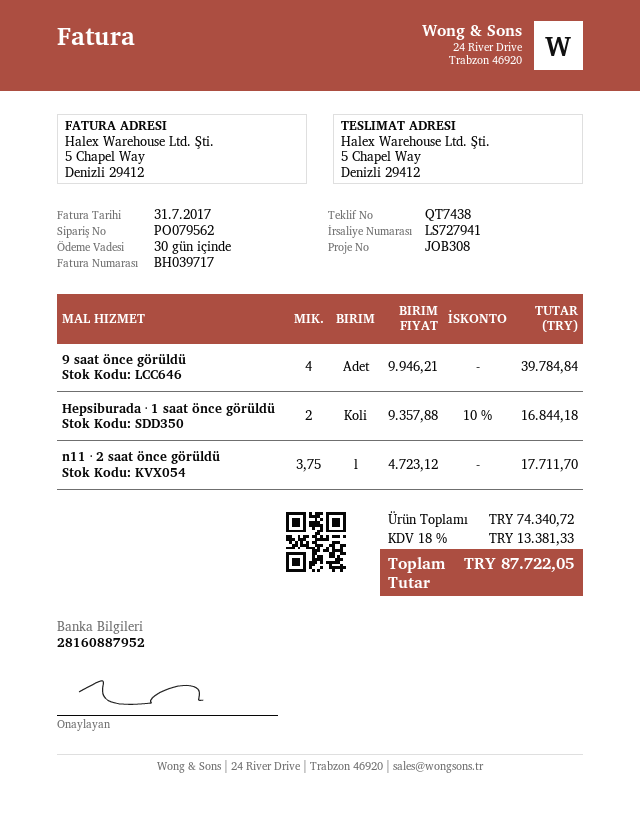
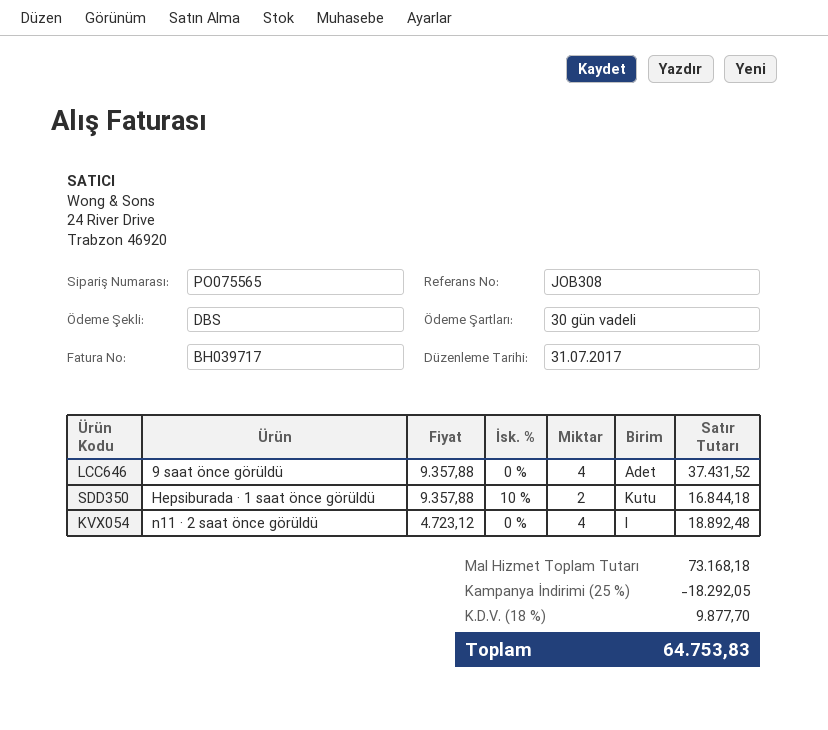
order number: PO079562 -> PO075565
9 saat önce görüldü: 4 x 9946.21 = 39784.84 -> 4 x 9357.88 = 37431.52
n11 · 2 saat önce görüldü: 3.75 x 4723.12 = 17711.70 -> 4 x 4723.12 = 18892.48
subtotal: 74340.72 -> 73168.18
discount: none -> 25% = 18292.05
tax: 18% = 13381.33 -> 18% = 9877.70
total: 87722.05 -> 64753.83

